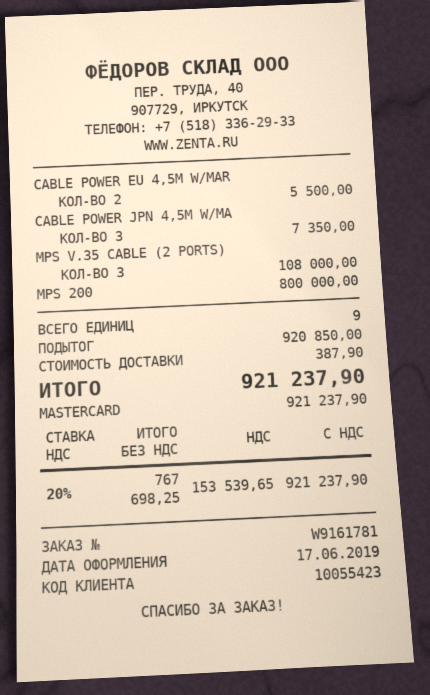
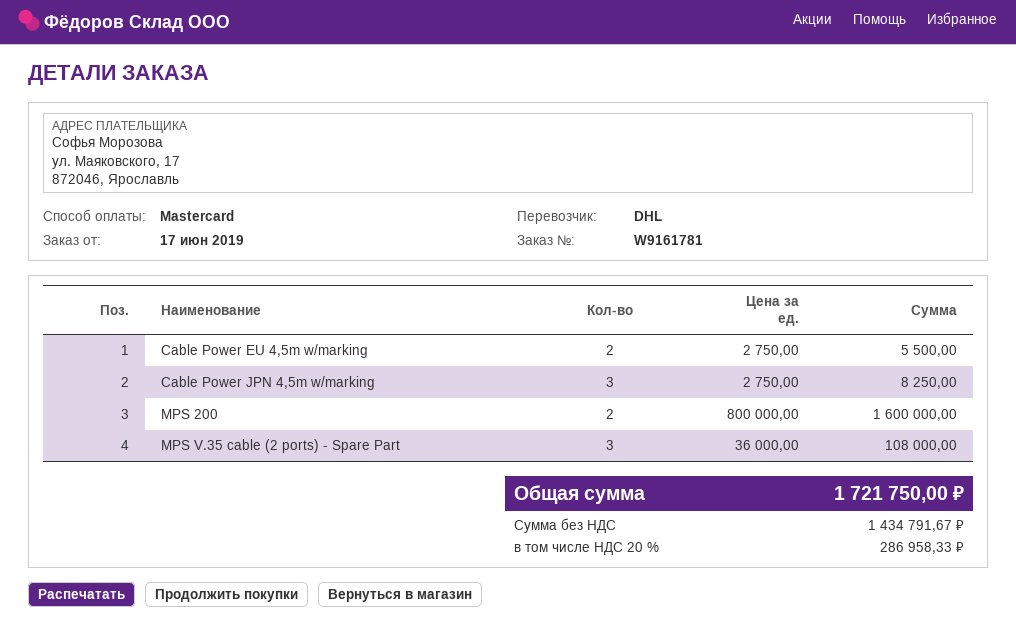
CABLE POWER JPN 4,5M W/MA: 3 for 7350.00 -> 3 for 8250.00
MPS 200: 1 for 800000.00 -> 2 for 1600000.00
shipping: 387.90 -> none
net: 767698.25 -> 1434791.67
tax: 20% = 153539.65 -> 20% = 286958.33
total: 921237.90 -> 1721750.00

